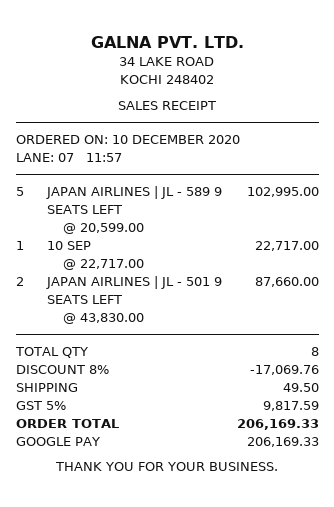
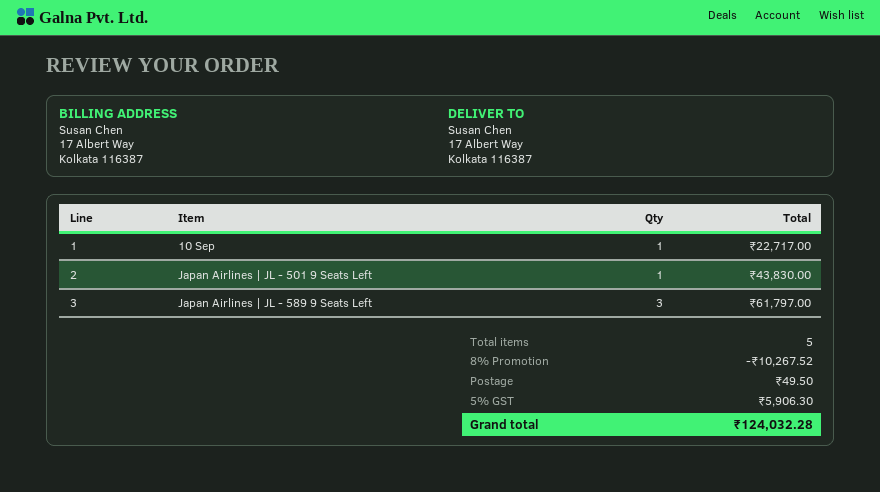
JAPAN AIRLINES | JL - 589 9 SEATS LEFT: 5 for 102995.00 -> 3 for 61797.00
JAPAN AIRLINES | JL - 501 9 SEATS LEFT: 2 for 87660.00 -> 1 for 43830.00
total quantity: 8 -> 5
discount: 8% = 17069.76 -> 8% = 10267.52
tax: 5% = 9817.59 -> 5% = 5906.30
total: 206169.33 -> 124032.28

